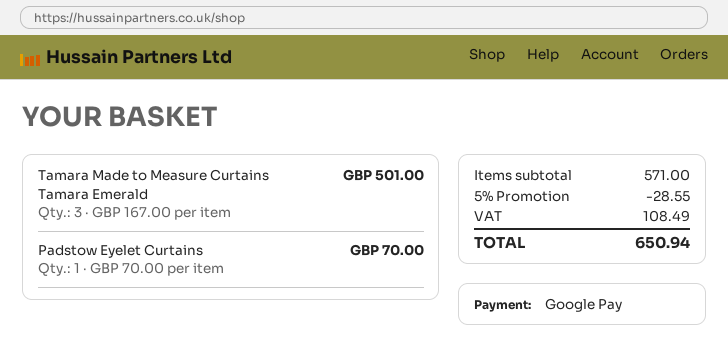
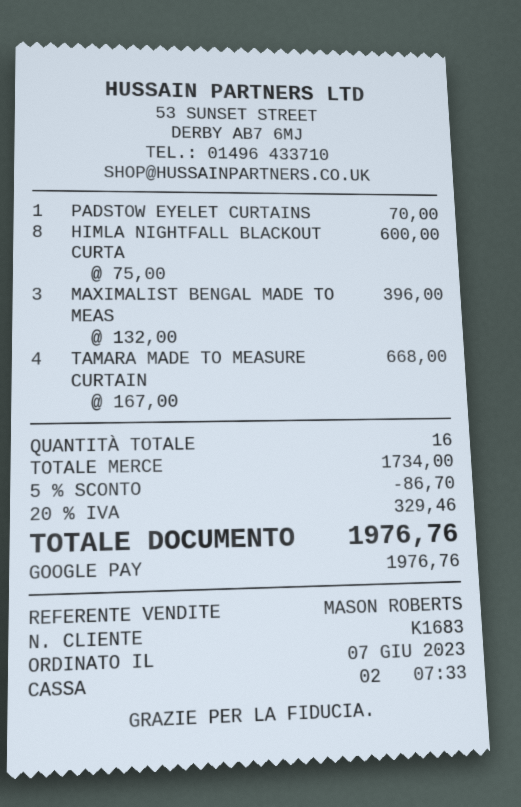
Tamara Made to Measure Curtains Tamara Emerald: 3 x 167.00 = 501.00 -> 4 x 167.00 = 668.00
HIMLA NIGHTFALL BLACKOUT CURTA: none -> 8 x 75.00 = 600.00
MAXIMALIST BENGAL MADE TO MEAS: none -> 3 x 132.00 = 396.00
subtotal: 571.00 -> 1734.00
discount: 5% = 28.55 -> 5% = 86.70
tax: 108.49 -> 329.46
total: 650.94 -> 1976.76

